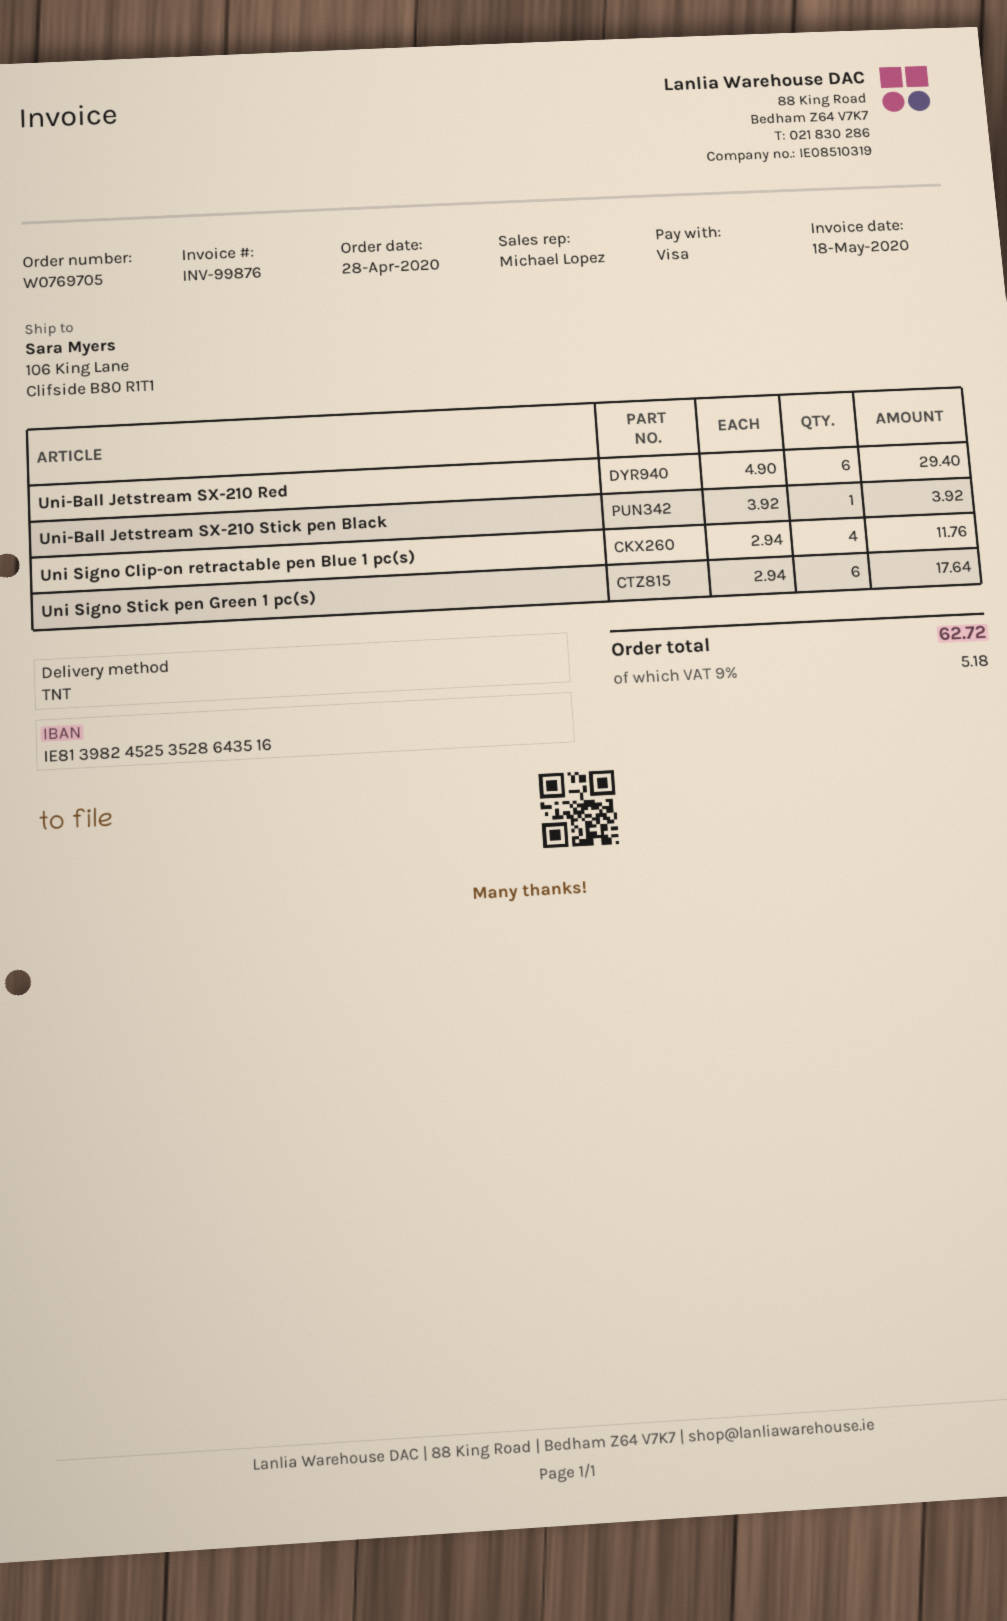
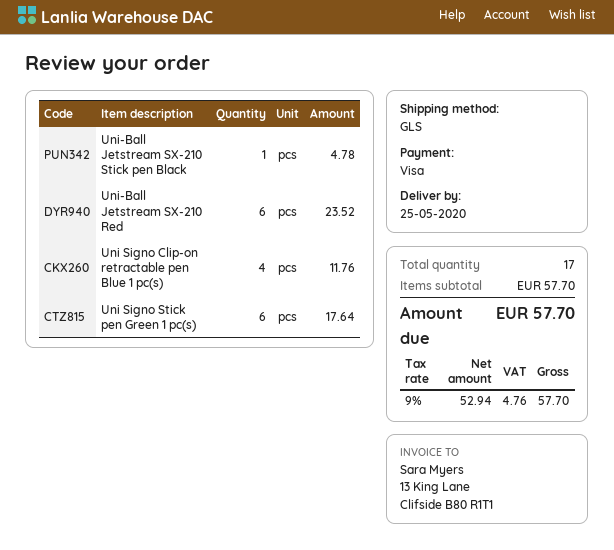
shipping method: TNT -> GLS
Uni-Ball Jetstream SX-210 Red: 6 for 29.40 -> 6 for 23.52
Uni-Ball Jetstream SX-210 Stick pen Black: 1 for 3.92 -> 1 for 4.78
tax: 9% = 5.18 -> 9% = 4.76
total: 62.72 -> 57.70

